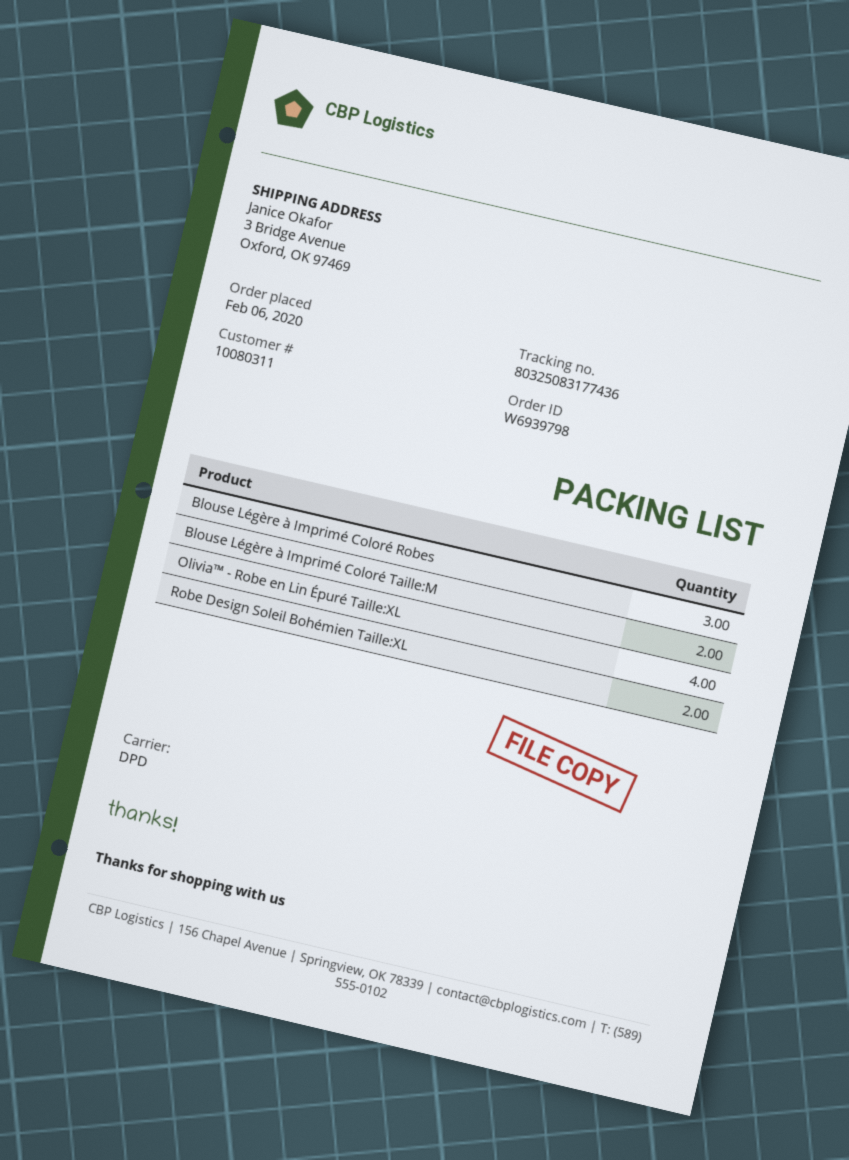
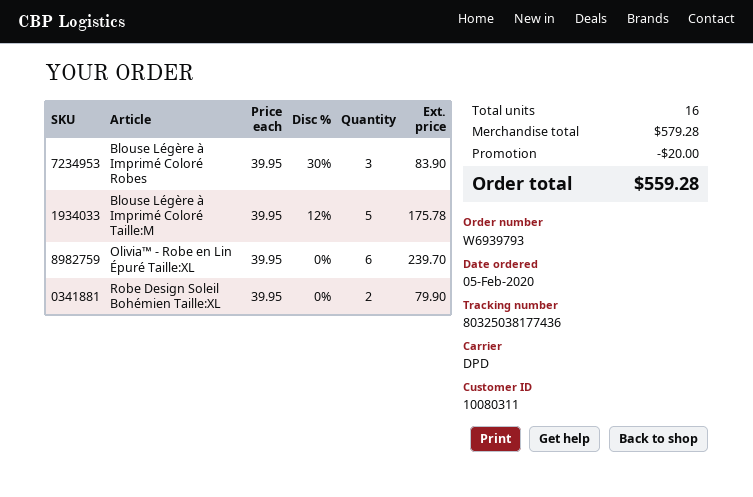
order number: W6939798 -> W6939793
order date: 2020-02-06 -> 2020-02-05
tracking number: 80325083177436 -> 80325038177436
Blouse Légère à Imprimé Coloré Taille:M: 2 -> 5
Olivia™ - Robe en Lin Épuré Taille:XL: 4 -> 6

